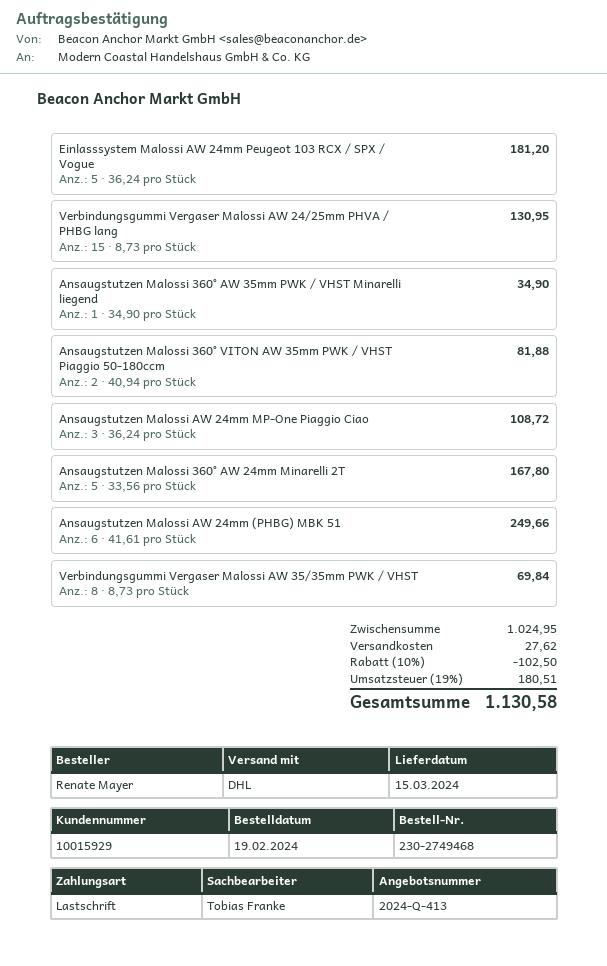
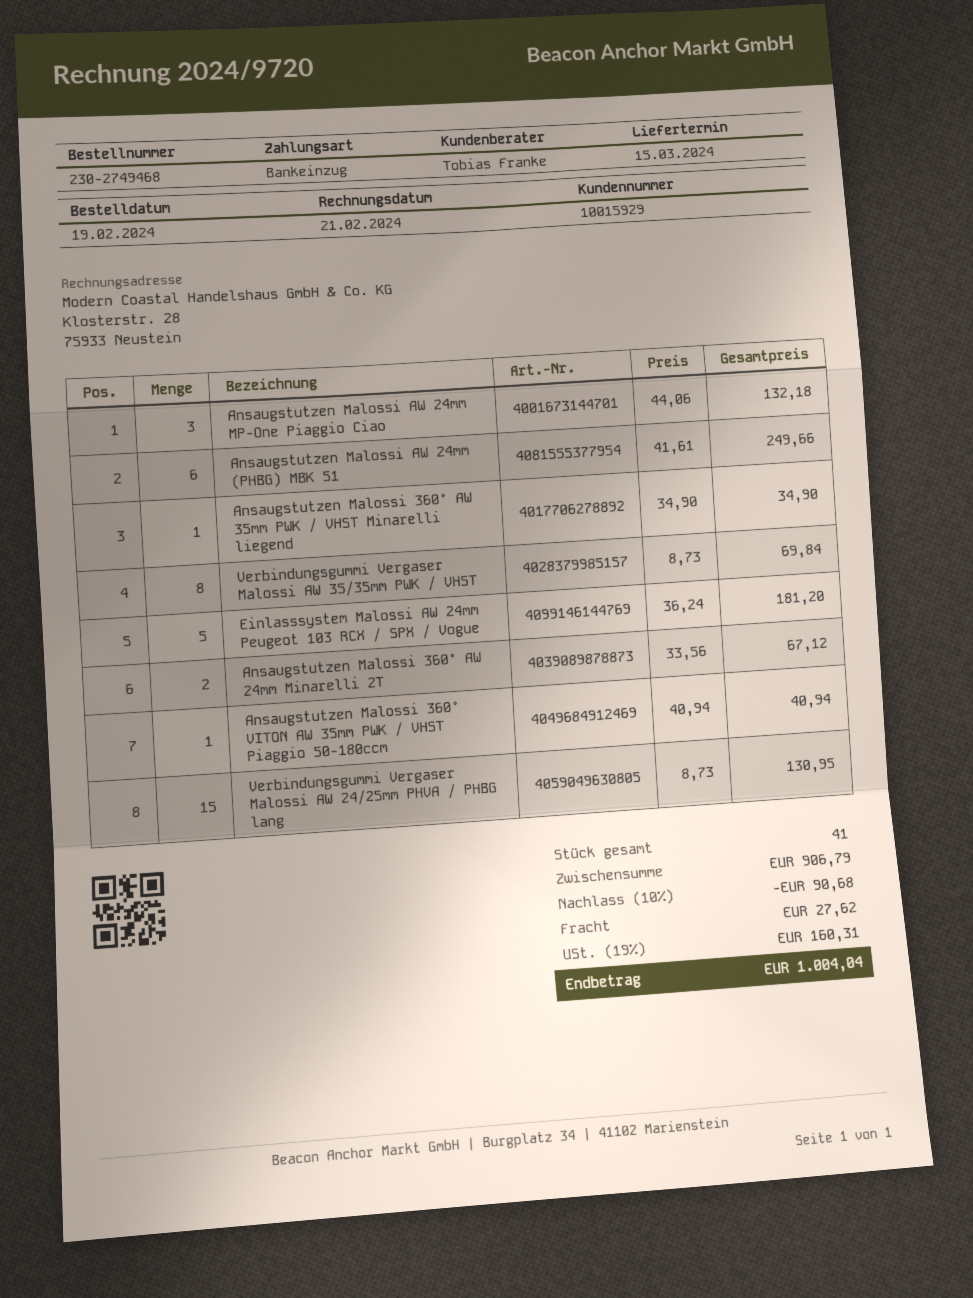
Ansaugstutzen Malossi 360° VITON AW 35mm PWK / VHST Piaggio 50-180ccm: 2 x 40.94 = 81.88 -> 1 x 40.94 = 40.94
Ansaugstutzen Malossi AW 24mm MP-One Piaggio Ciao: 3 x 36.24 = 108.72 -> 3 x 44.06 = 132.18
Ansaugstutzen Malossi 360° AW 24mm Minarelli 2T: 5 x 33.56 = 167.80 -> 2 x 33.56 = 67.12
subtotal: 1024.95 -> 906.79
discount: 10% = 102.50 -> 10% = 90.68
tax: 19% = 180.51 -> 19% = 160.31
total: 1130.58 -> 1004.04

